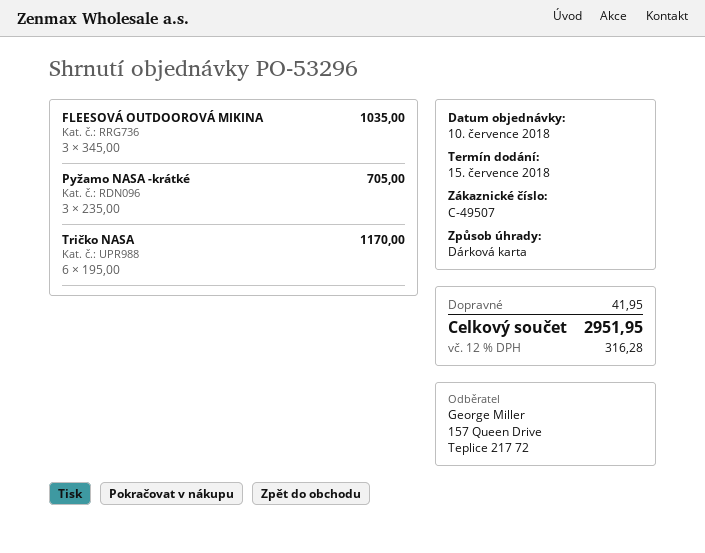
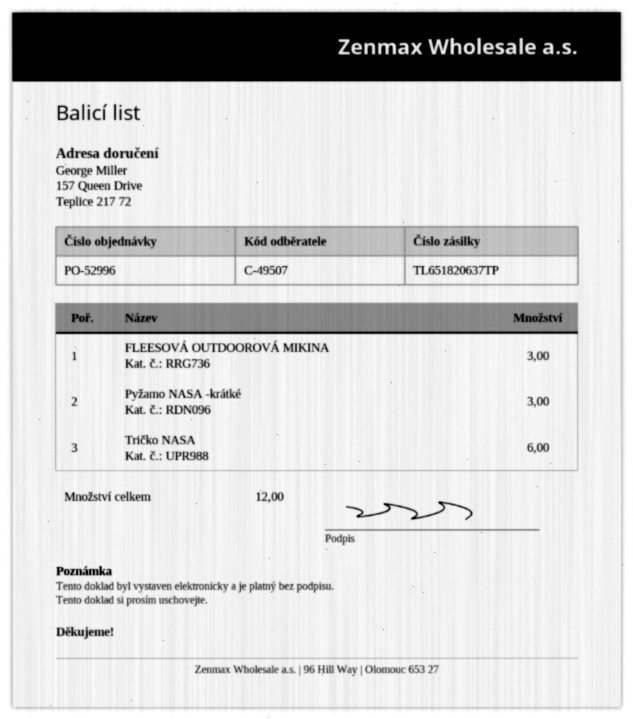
order number: PO-53296 -> PO-52996

